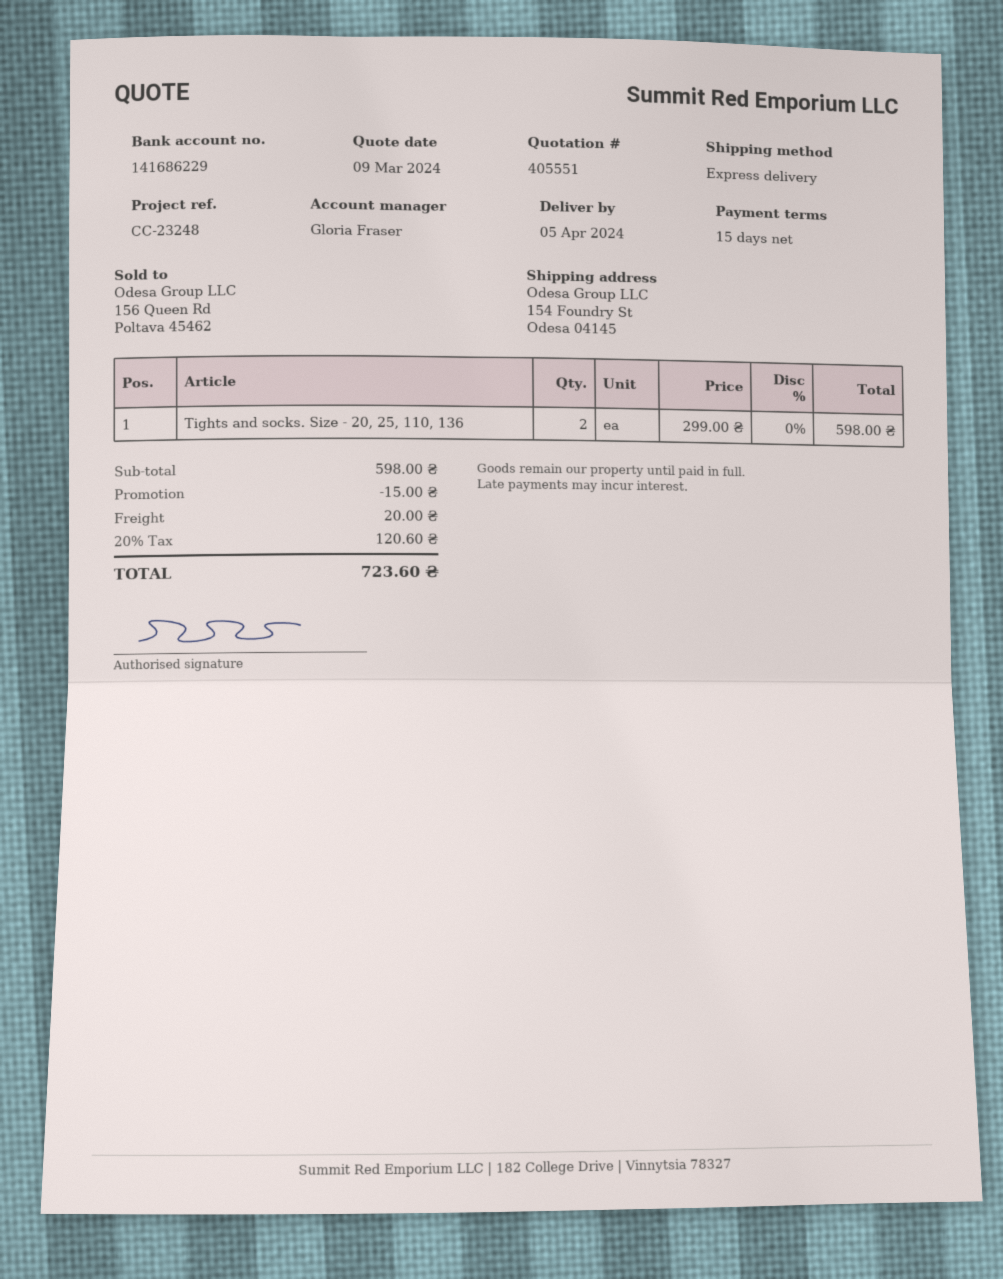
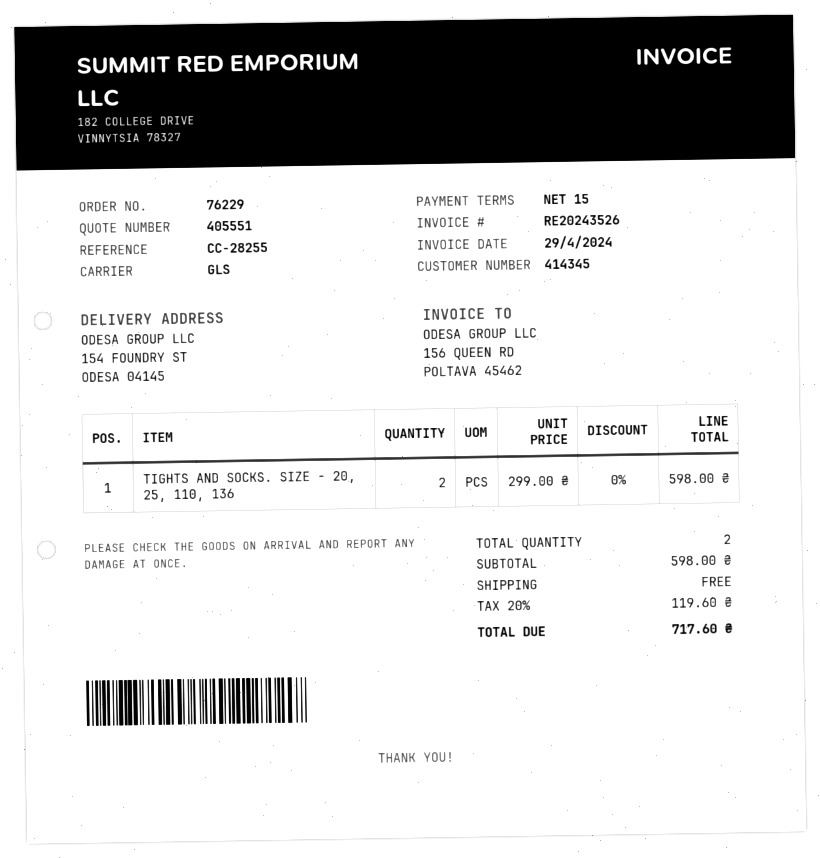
reference: CC-23248 -> CC-28255
shipping method: express -> GLS
discount: 15.00 -> none
shipping: 20.00 -> 0.00
tax: 20% = 120.60 -> 20% = 119.60
total: 723.60 -> 717.60

